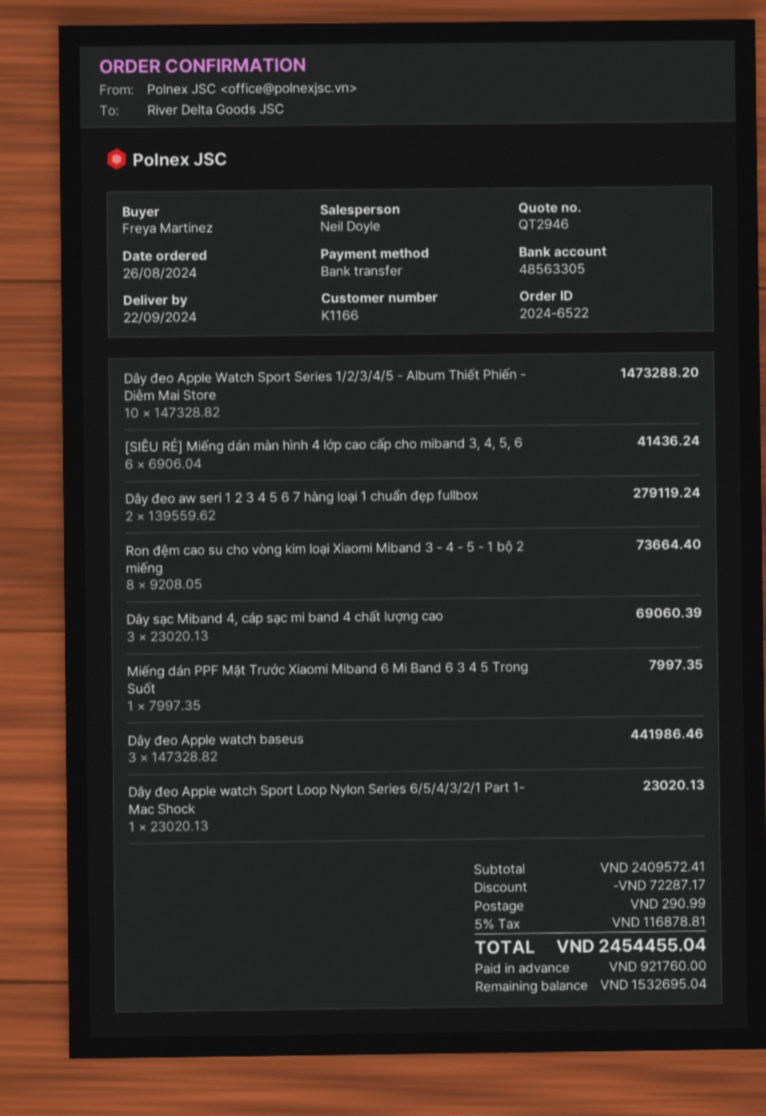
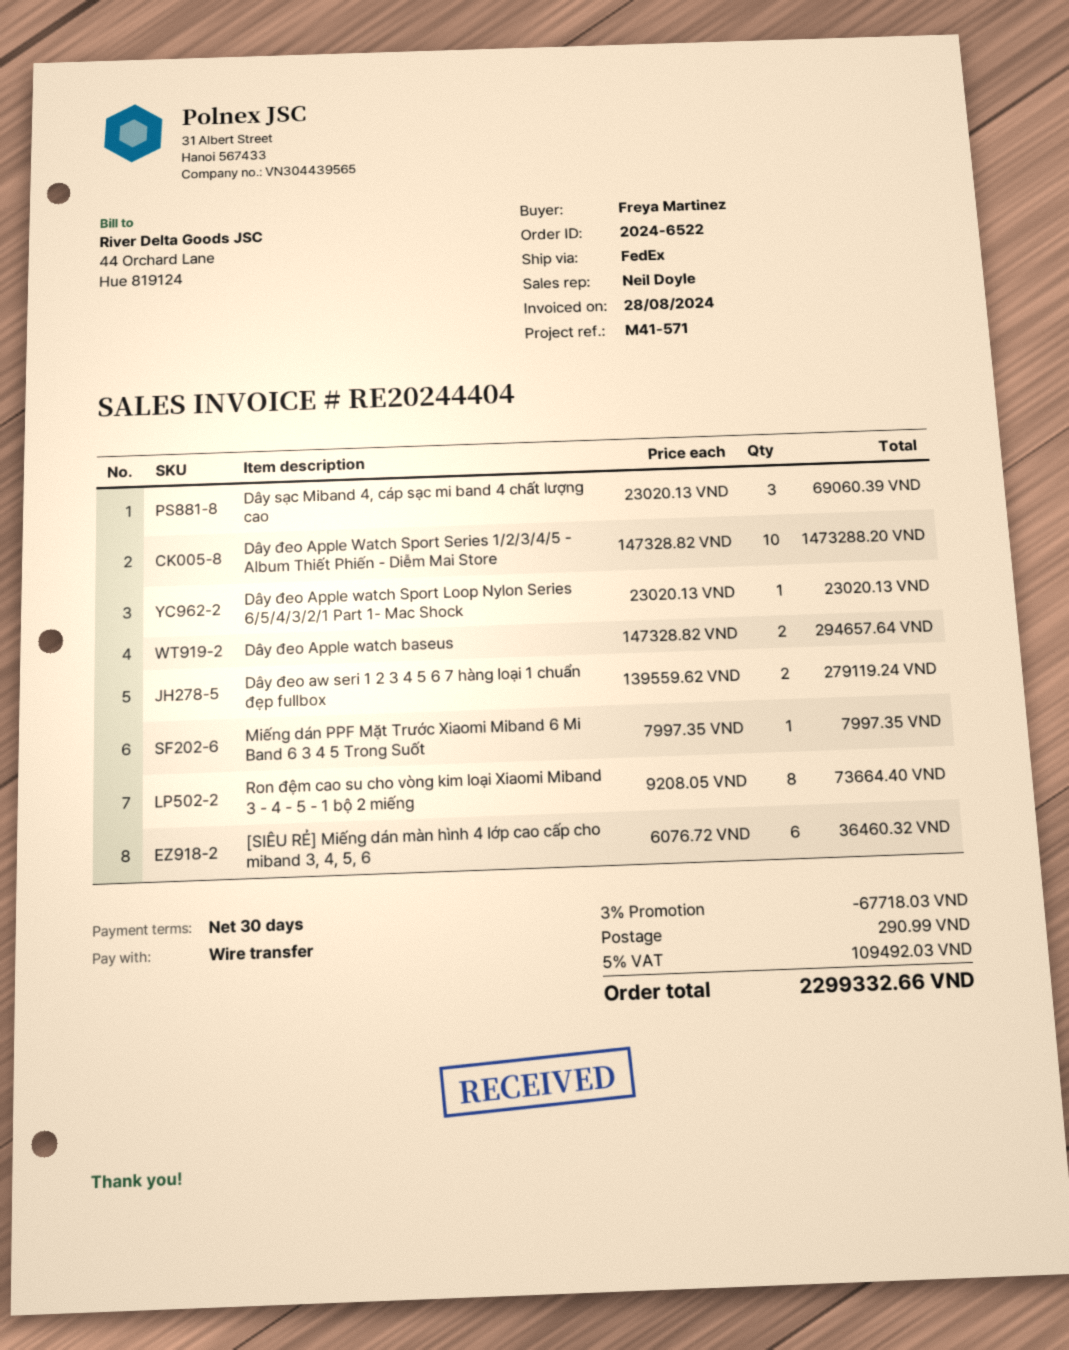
[SIÊU RẺ] Miếng dán màn hình 4 lớp cao cấp cho miband 3, 4, 5, 6: 6 x 6906.04 = 41436.24 -> 6 x 6076.72 = 36460.32
Dây đeo Apple watch baseus: 3 x 147328.82 = 441986.46 -> 2 x 147328.82 = 294657.64
discount: 72287.17 -> 67718.03
tax: 5% = 116878.81 -> 5% = 109492.03
total: 2454455.04 -> 2299332.66

